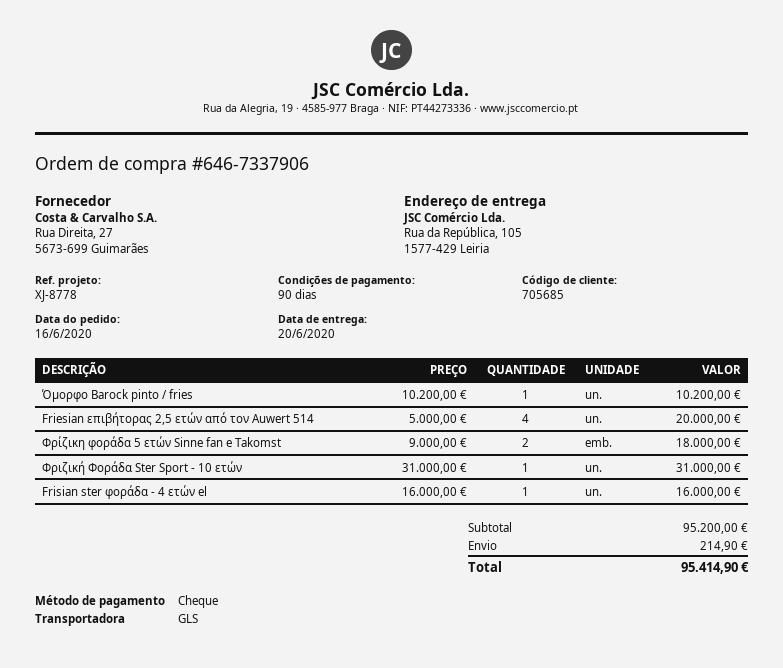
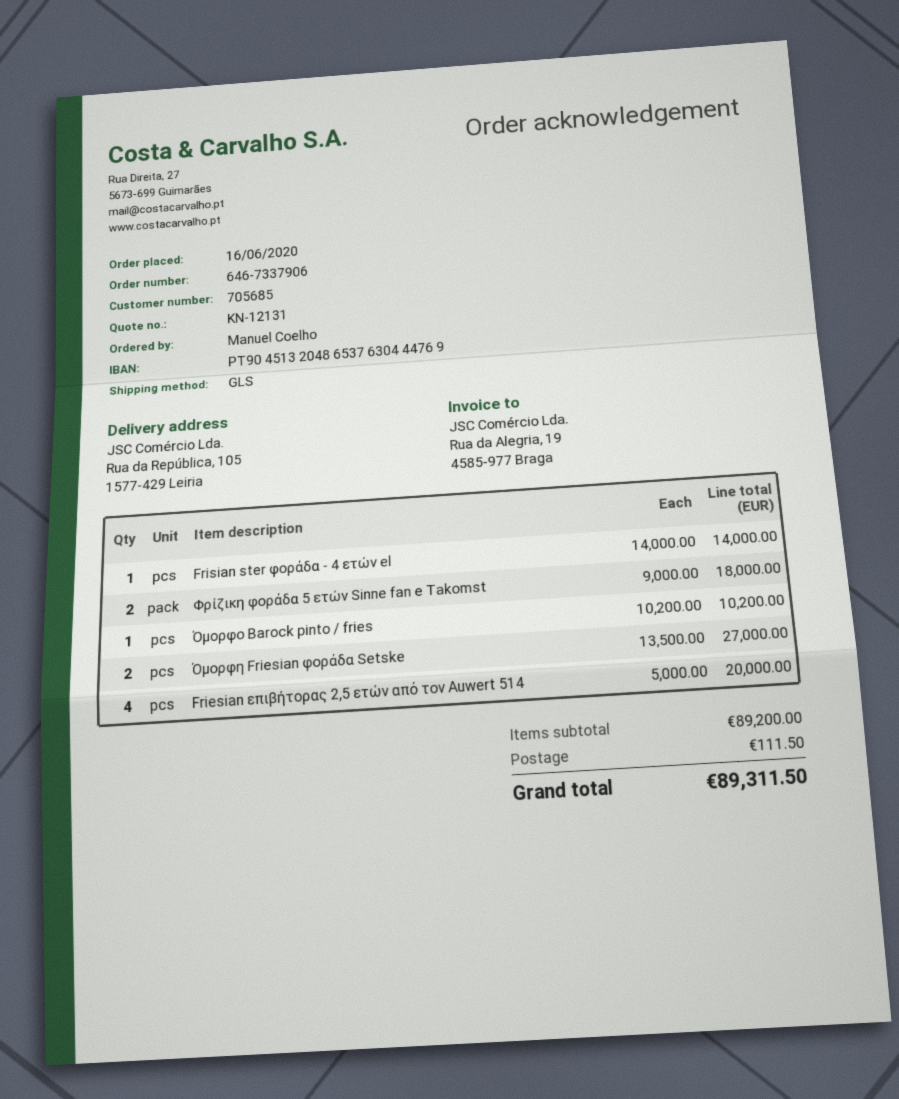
Φριζική Φοράδα Ster Sport - 10 ετών: 1 x 31000.00 = 31000.00 -> none
Frisian ster φοράδα - 4 ετών el: 1 x 16000.00 = 16000.00 -> 1 x 14000.00 = 14000.00
Όμορφη Friesian φοράδα Setske: none -> 2 x 13500.00 = 27000.00
subtotal: 95200.00 -> 89200.00
shipping: 214.90 -> 111.50
total: 95414.90 -> 89311.50

